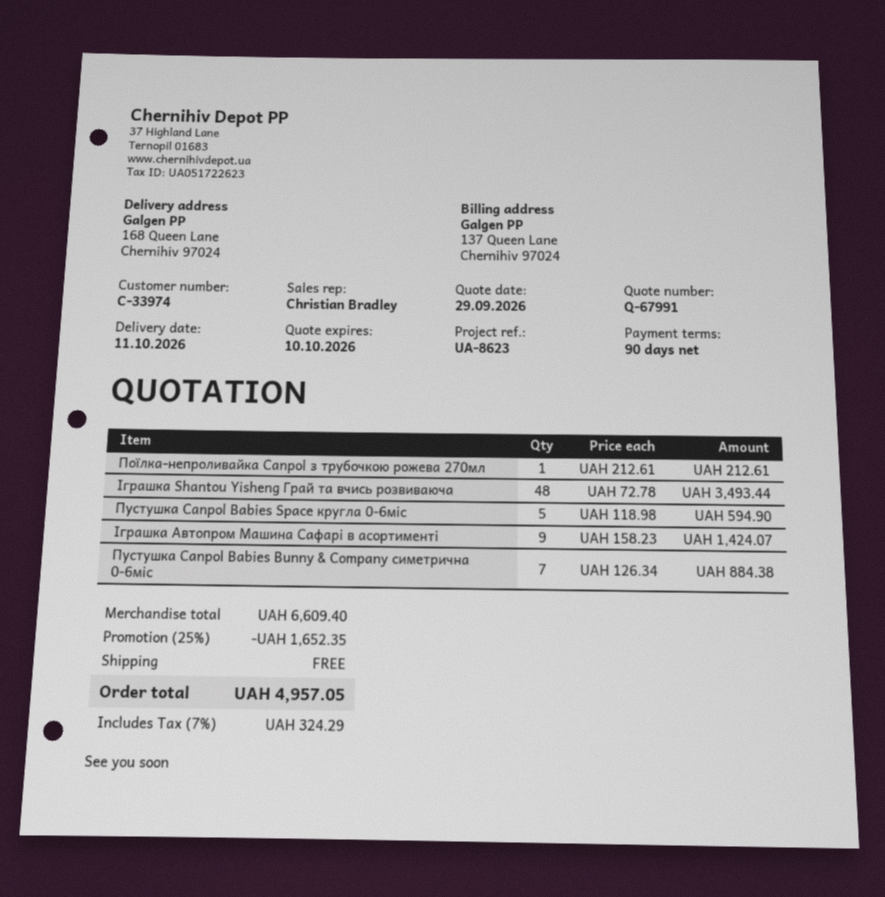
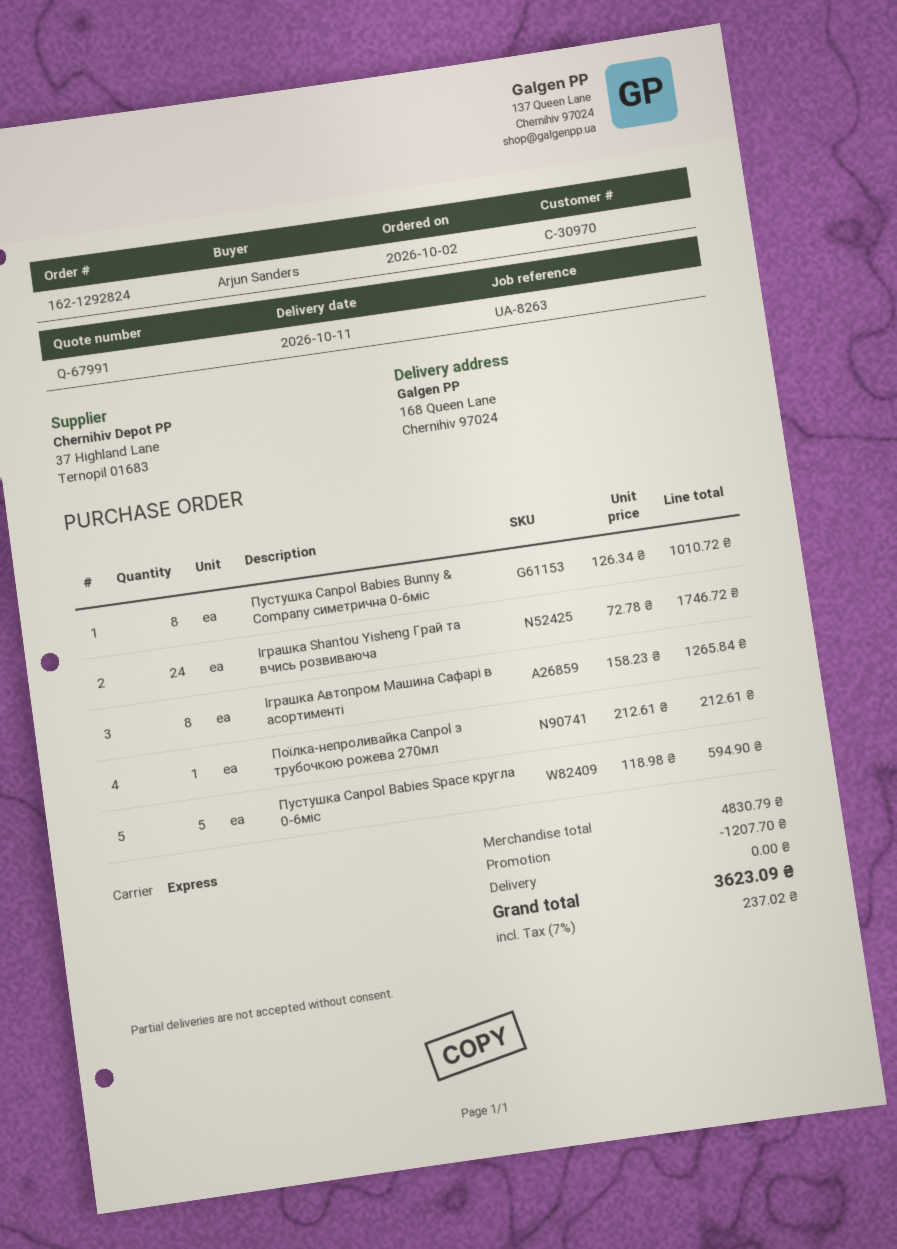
customer number: C-33974 -> C-30970
reference: UA-8623 -> UA-8263
Іграшка Shantou Yisheng Грай та вчись розвиваюча: 48 x 72.78 = 3493.44 -> 24 x 72.78 = 1746.72
Іграшка Автопром Машина Сафарі в асортименті: 9 x 158.23 = 1424.07 -> 8 x 158.23 = 1265.84
Пустушка Canpol Babies Bunny & Company симетрична 0-6міс: 7 x 126.34 = 884.38 -> 8 x 126.34 = 1010.72
subtotal: 6609.40 -> 4830.79
discount: 1652.35 -> 1207.70
tax: 7% = 324.29 -> 7% = 237.02
total: 4957.05 -> 3623.09

